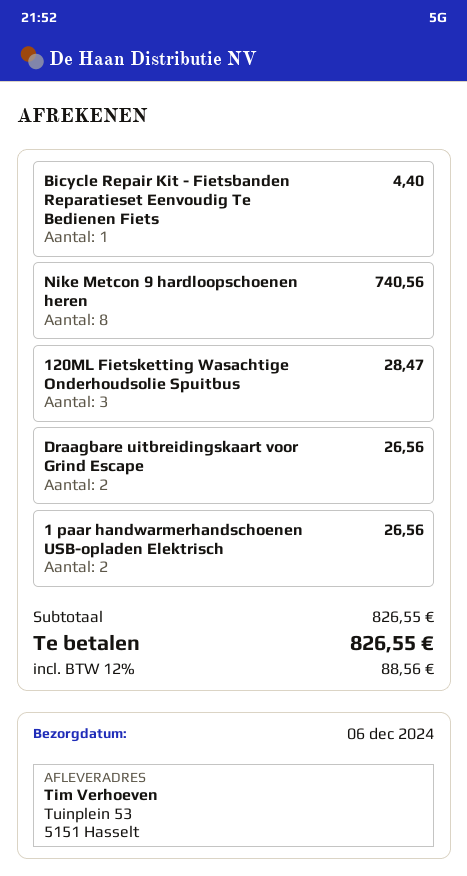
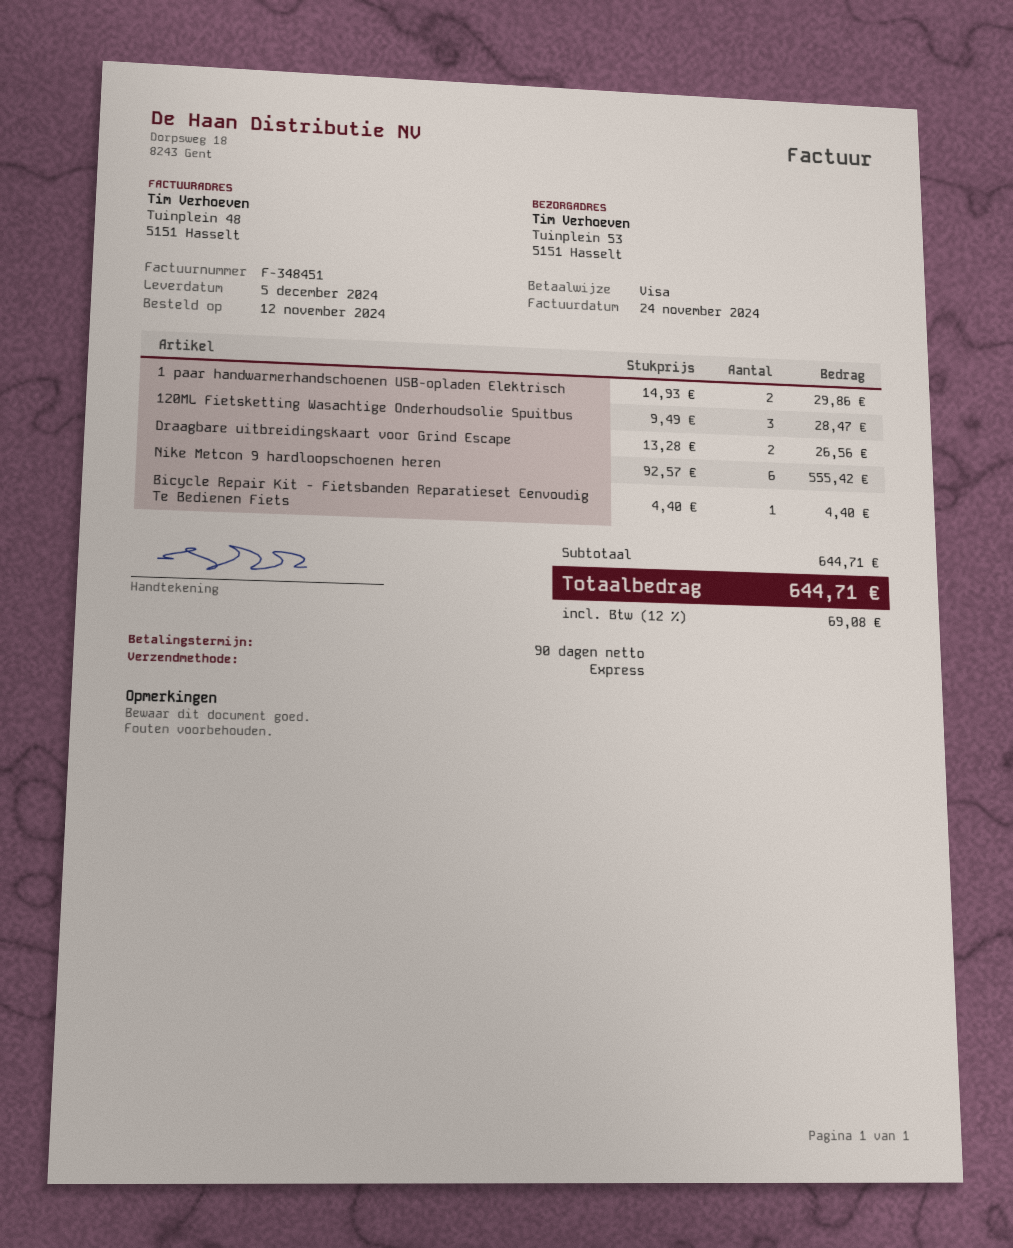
delivery date: 2024-12-06 -> 2024-12-05
Nike Metcon 9 hardloopschoenen heren: 8 for 740.56 -> 6 for 555.42
1 paar handwarmerhandschoenen USB-opladen Elektrisch: 2 for 26.56 -> 2 for 29.86
subtotal: 826.55 -> 644.71
tax: 12% = 88.56 -> 12% = 69.08
total: 826.55 -> 644.71

